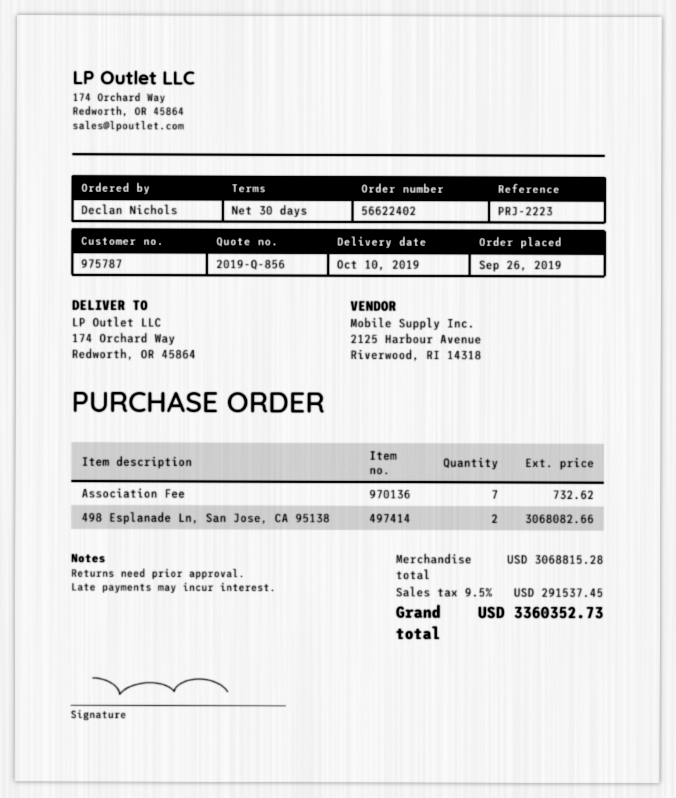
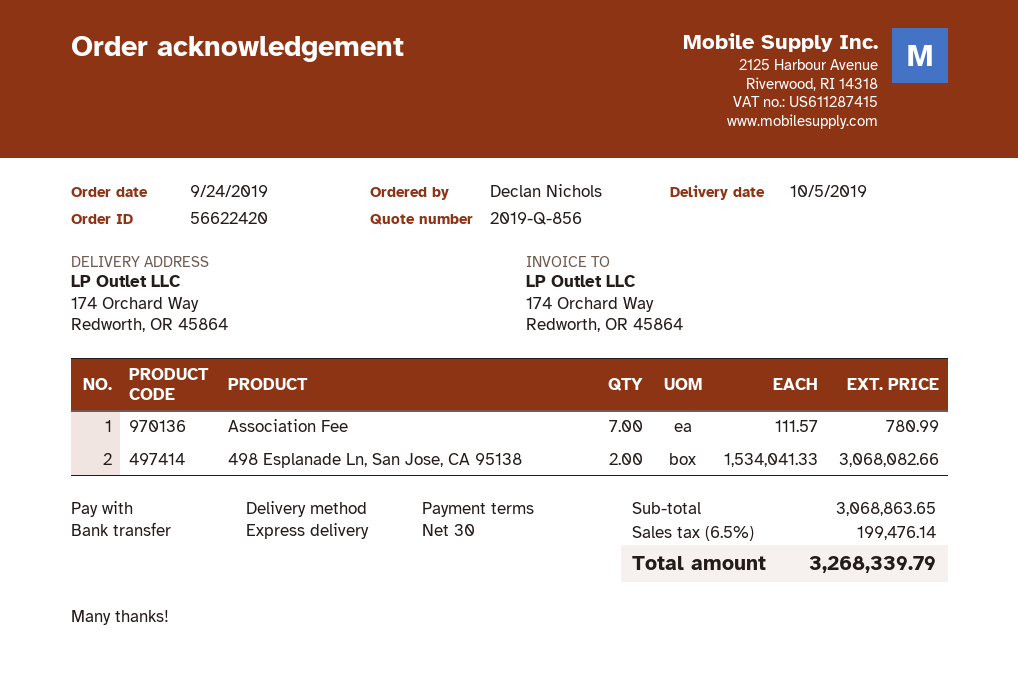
order number: 56622402 -> 56622420
order date: 2019-09-26 -> 2019-09-24
delivery date: 2019-10-10 -> 2019-10-05
Association Fee: 7 for 732.62 -> 7 for 780.99
subtotal: 3068815.28 -> 3068863.65
tax: 9.5% = 291537.45 -> 6.5% = 199476.14
total: 3360352.73 -> 3268339.79

